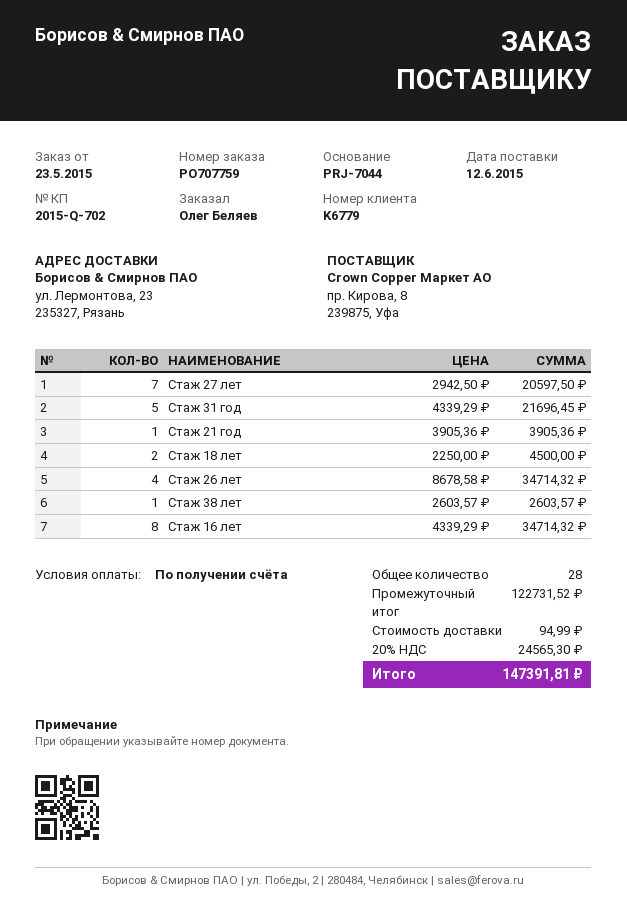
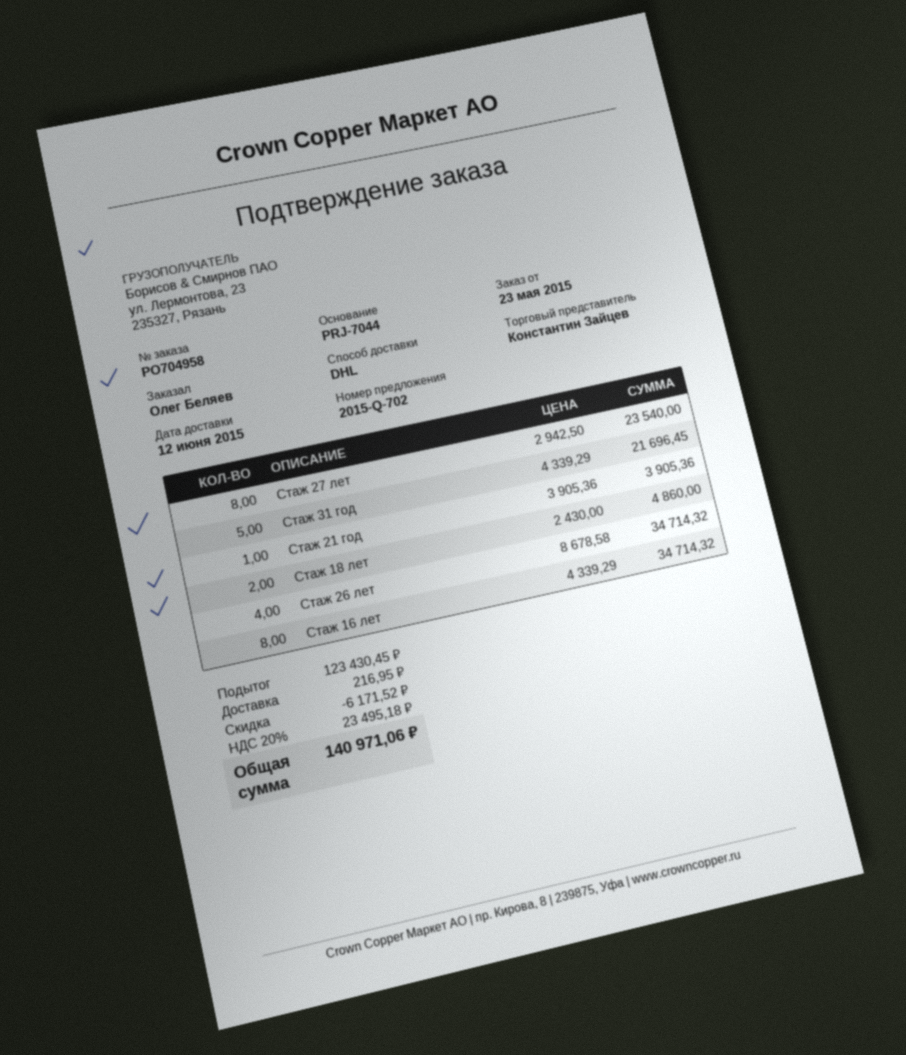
order number: PO707759 -> PO704958
Стаж 27 лет: 7 x 2942.50 = 20597.50 -> 8 x 2942.50 = 23540.00
Стаж 18 лет: 2 x 2250.00 = 4500.00 -> 2 x 2430.00 = 4860.00
Стаж 38 лет: 1 x 2603.57 = 2603.57 -> none
subtotal: 122731.52 -> 123430.45
discount: none -> 6171.52
shipping: 94.99 -> 216.95
tax: 20% = 24565.30 -> 20% = 23495.18
total: 147391.81 -> 140971.06

